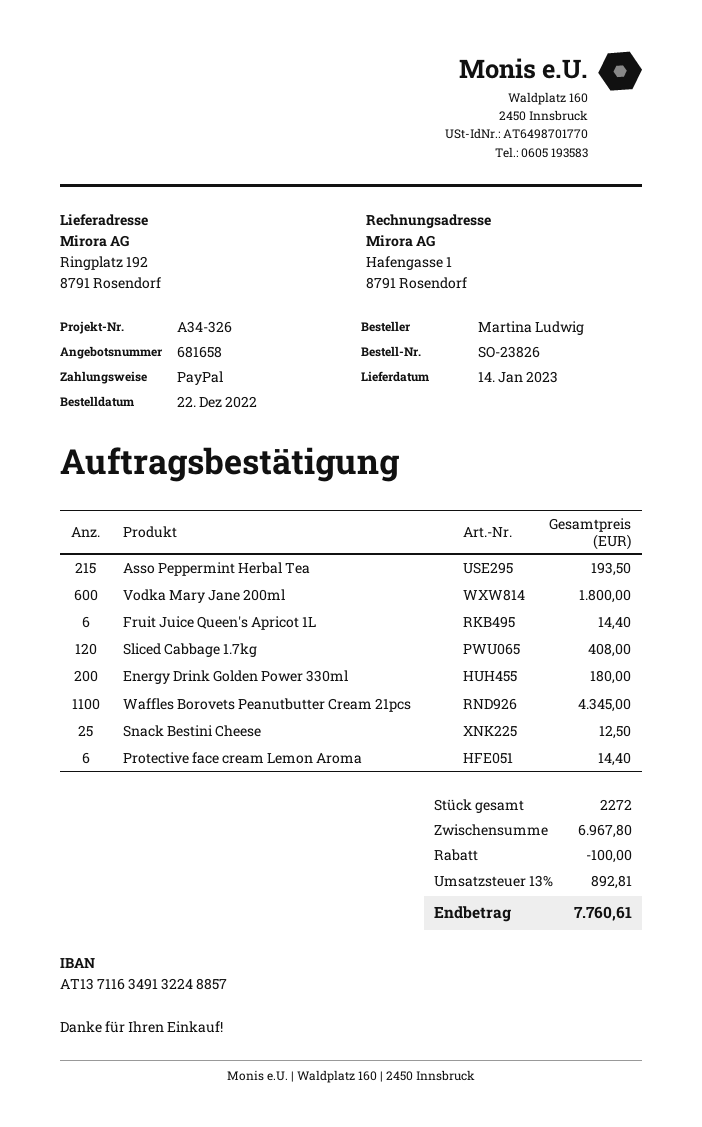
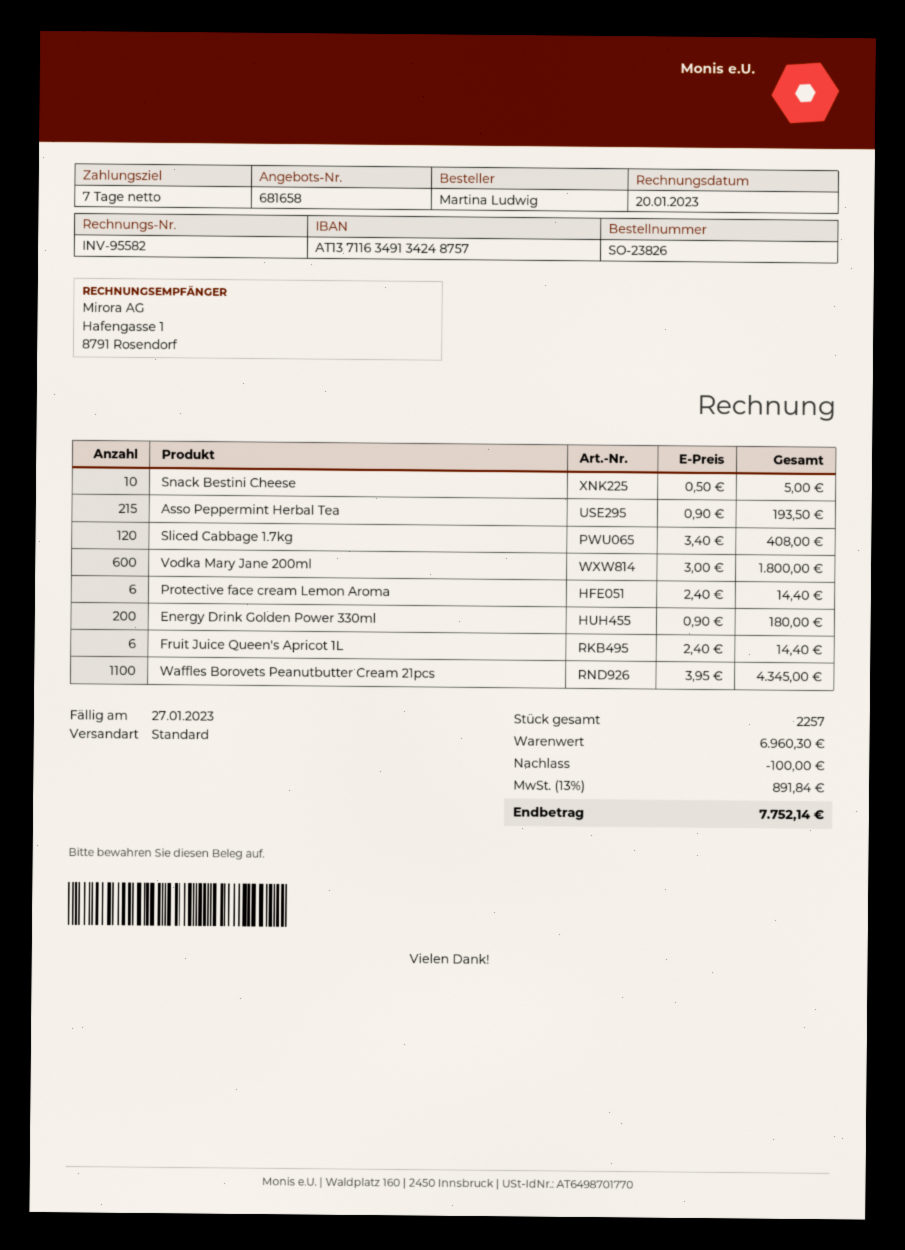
bank account: AT137116349132248857 -> AT137116349134248757
Snack Bestini Cheese: 25 for 12.50 -> 10 for 5.00
total quantity: 2272 -> 2257
subtotal: 6967.80 -> 6960.30
tax: 13% = 892.81 -> 13% = 891.84
total: 7760.61 -> 7752.14

